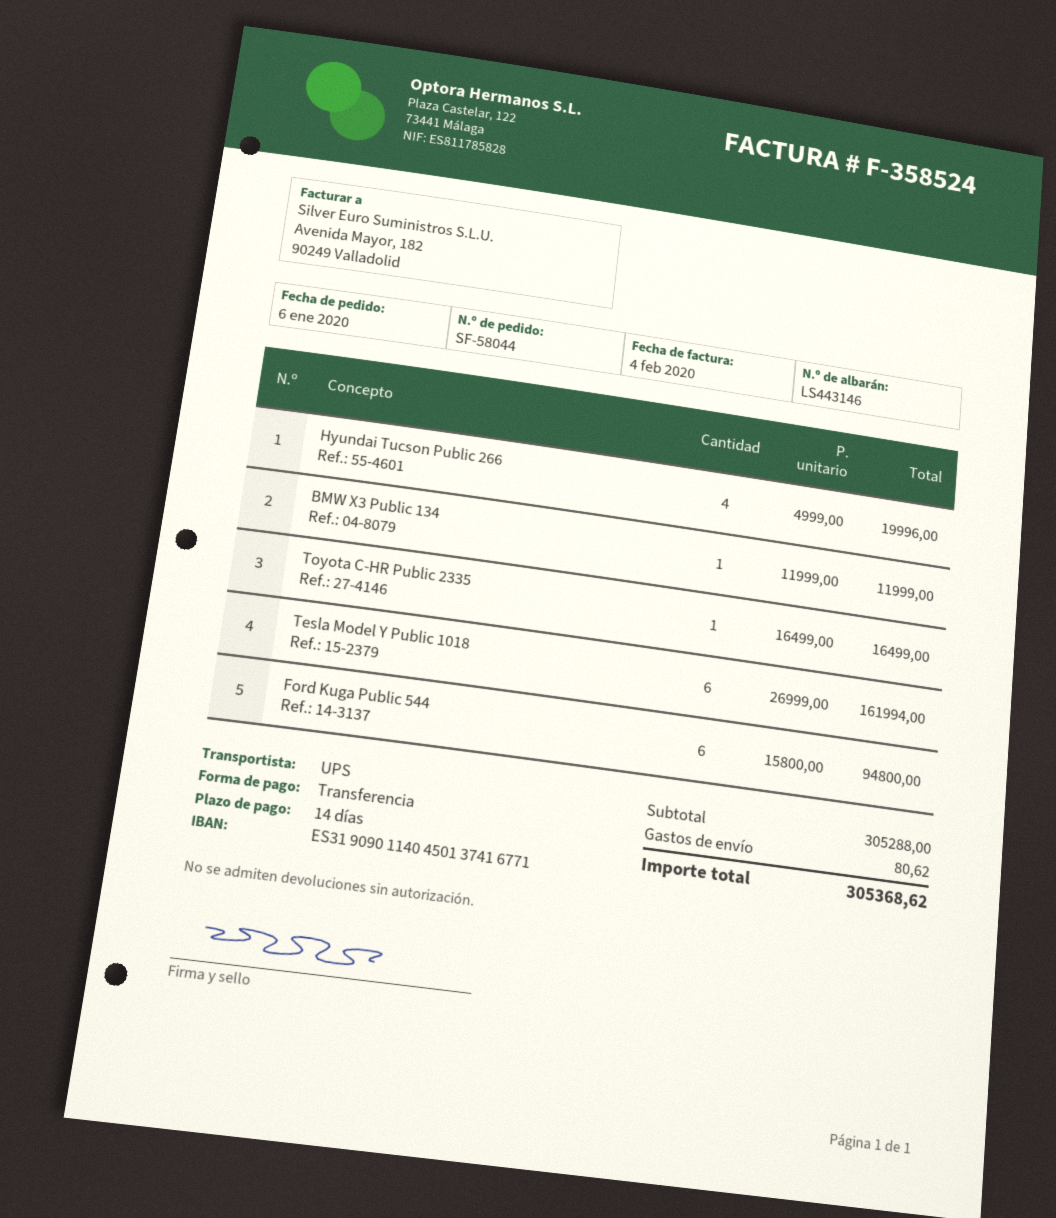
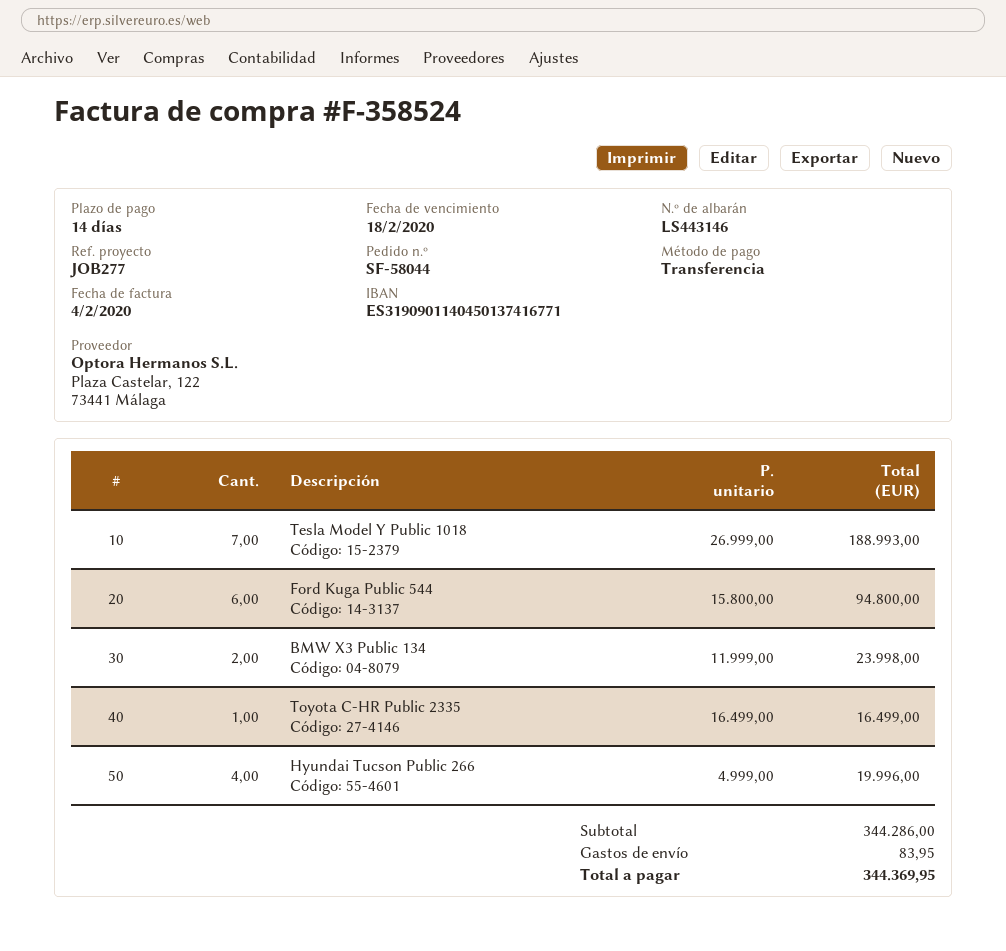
BMW X3 Public 134: 1 x 11999.00 = 11999.00 -> 2 x 11999.00 = 23998.00
Tesla Model Y Public 1018: 6 x 26999.00 = 161994.00 -> 7 x 26999.00 = 188993.00
subtotal: 305288.00 -> 344286.00
shipping: 80.62 -> 83.95
total: 305368.62 -> 344369.95

